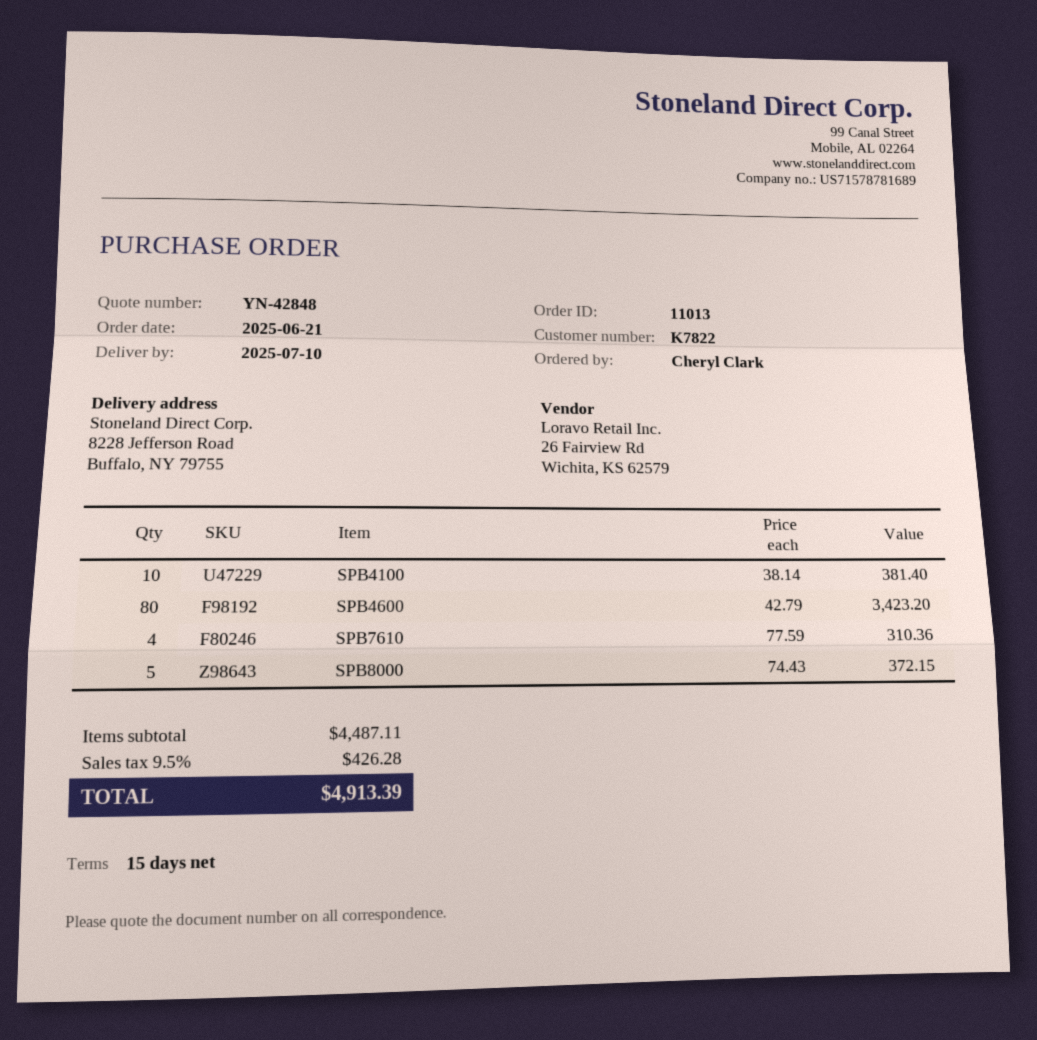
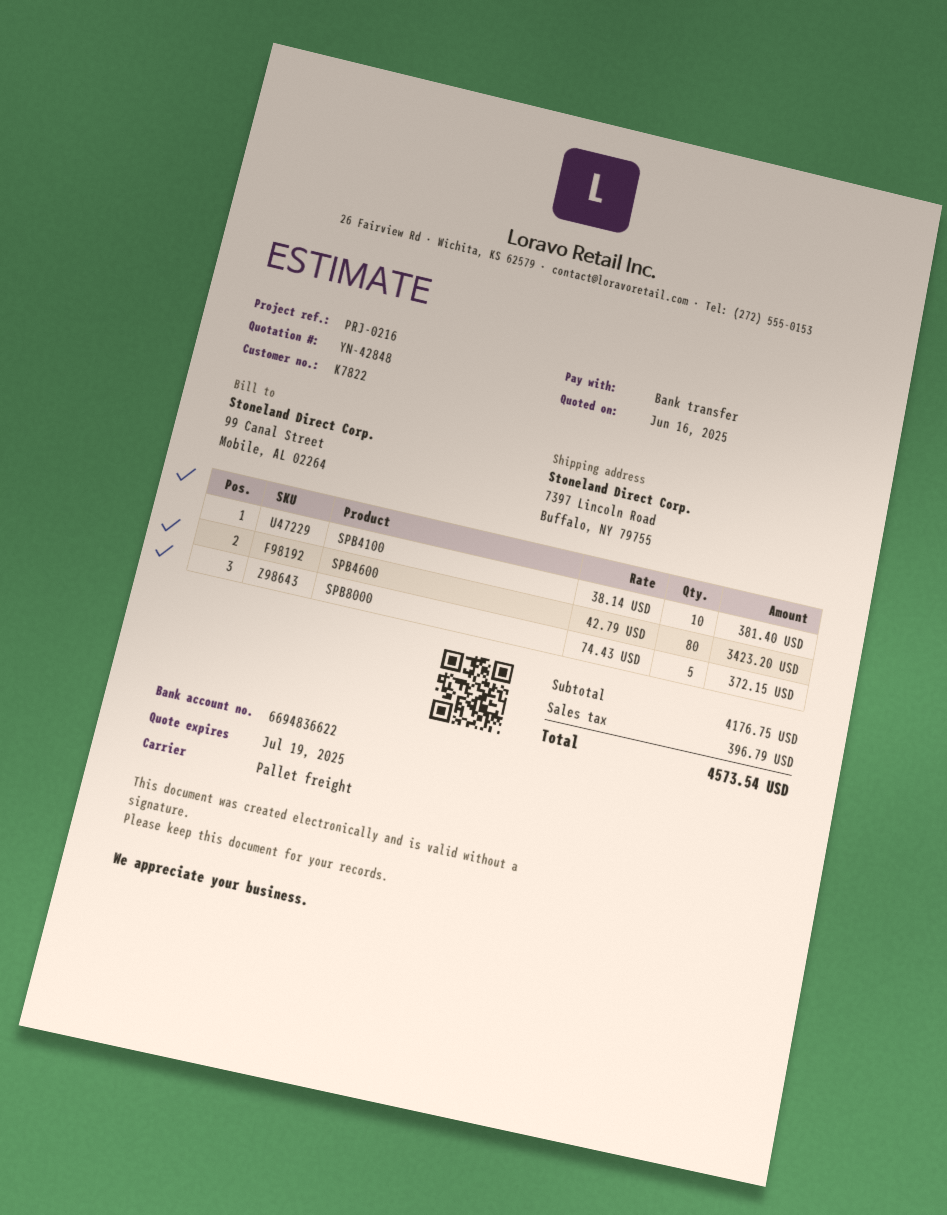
ship to: 8228 Jefferson Road, Buffalo, NY 79755 -> 7397 Lincoln Road, Buffalo, NY 79755
SPB7610: 4 x 77.59 = 310.36 -> none
subtotal: 4487.11 -> 4176.75
tax: 426.28 -> 396.79
total: 4913.39 -> 4573.54

